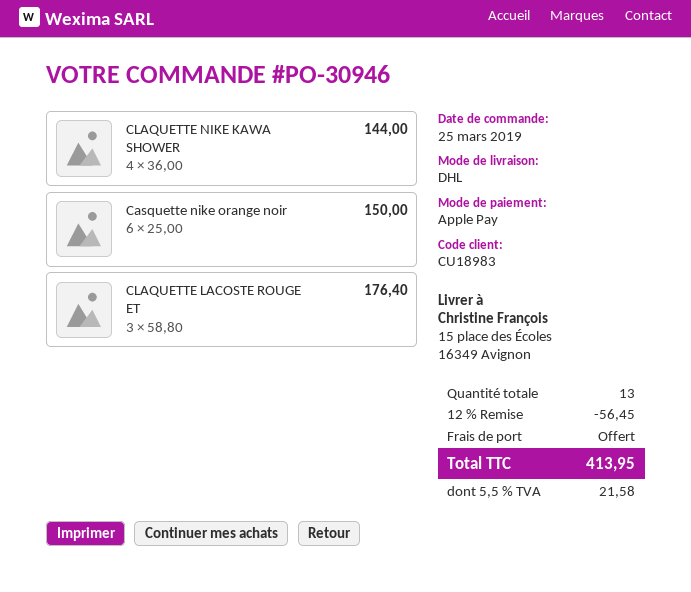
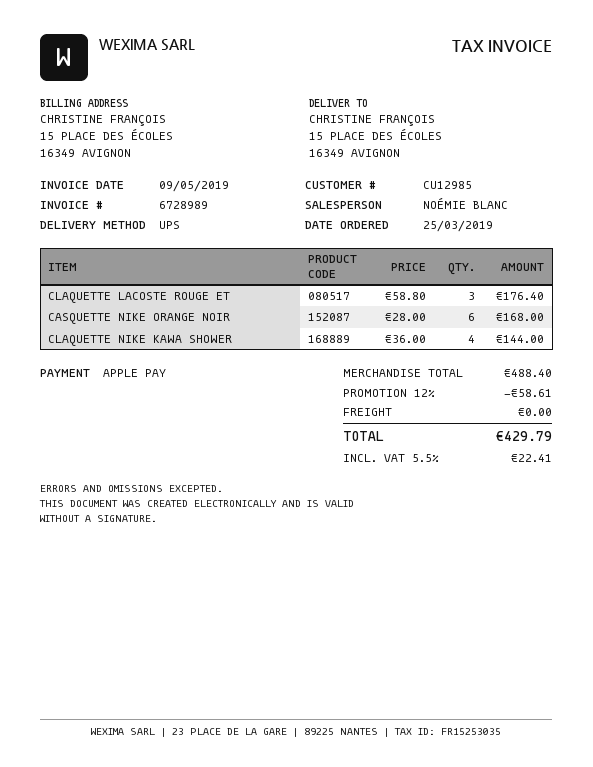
customer number: CU18983 -> CU12985
shipping method: DHL -> UPS
Casquette nike orange noir: 6 x 25.00 = 150.00 -> 6 x 28.00 = 168.00
discount: 12% = 56.45 -> 12% = 58.61
tax: 5.5% = 21.58 -> 5.5% = 22.41
total: 413.95 -> 429.79

